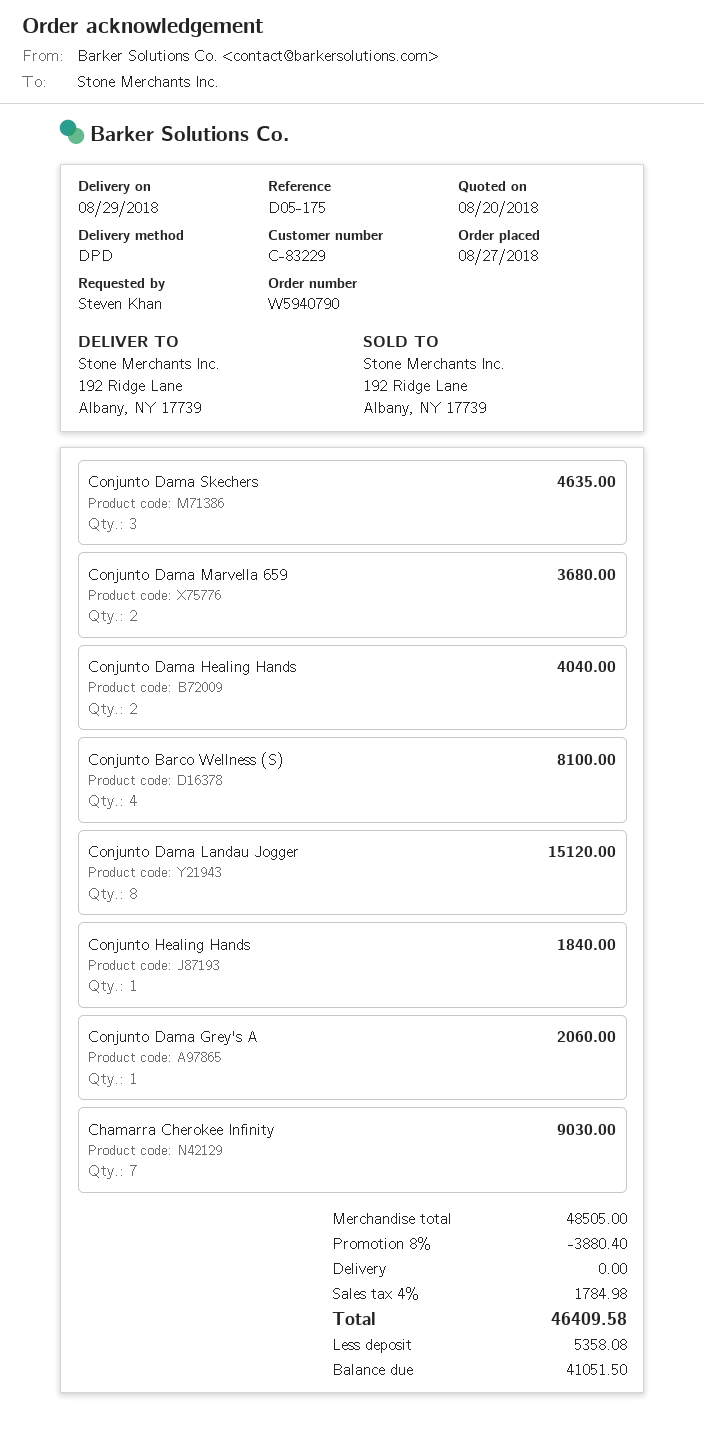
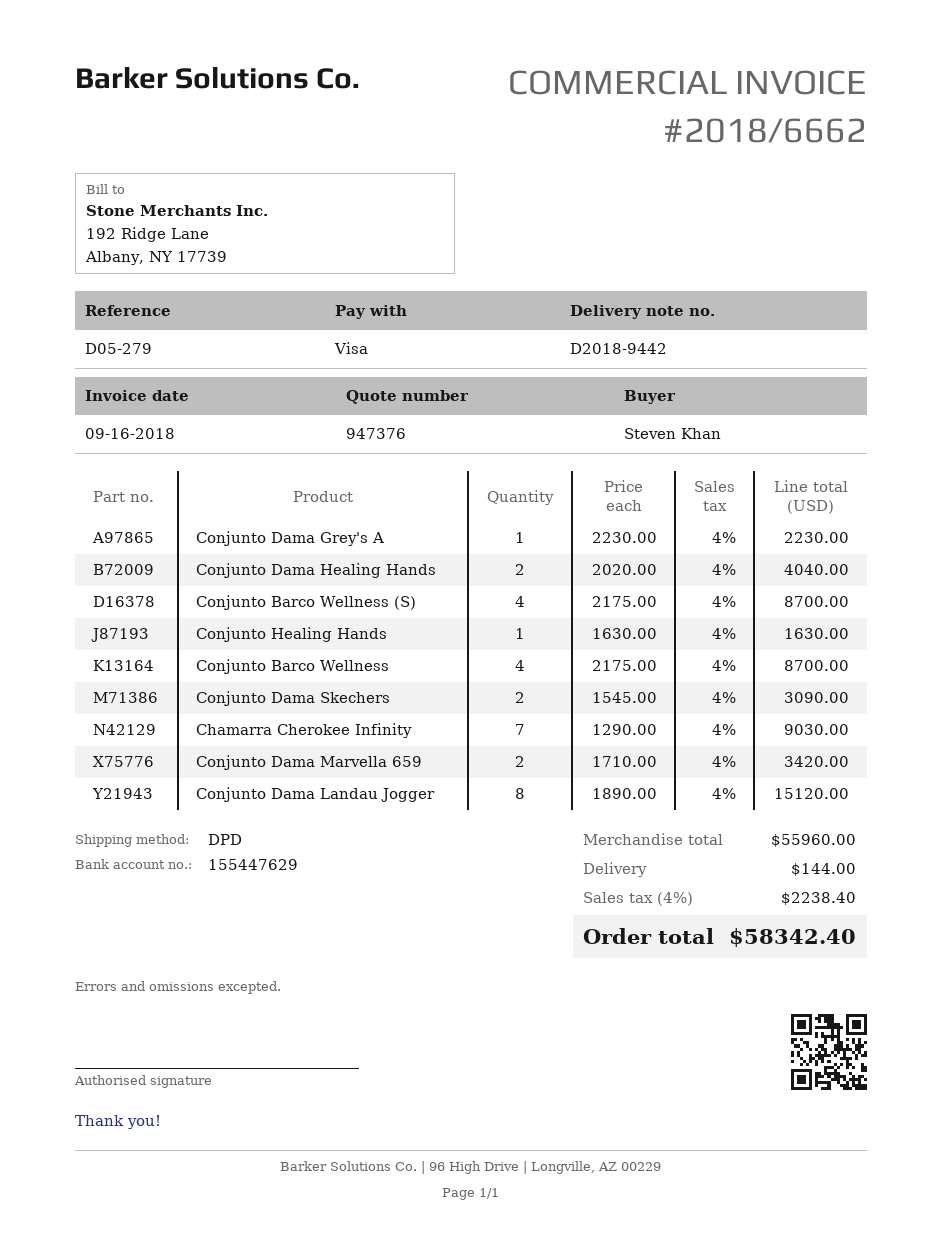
reference: D05-175 -> D05-279
Conjunto Dama Skechers: 3 for 4635.00 -> 2 for 3090.00
Conjunto Dama Marvella 659: 2 for 3680.00 -> 2 for 3420.00
Conjunto Barco Wellness (S): 4 for 8100.00 -> 4 for 8700.00
Conjunto Healing Hands: 1 for 1840.00 -> 1 for 1630.00
Conjunto Dama Grey's A: 1 for 2060.00 -> 1 for 2230.00
Conjunto Barco Wellness: none -> 4 for 8700.00
subtotal: 48505.00 -> 55960.00
discount: 8% = 3880.40 -> none
shipping: 0.00 -> 144.00
tax: 4% = 1784.98 -> 4% = 2238.40
total: 46409.58 -> 58342.40

